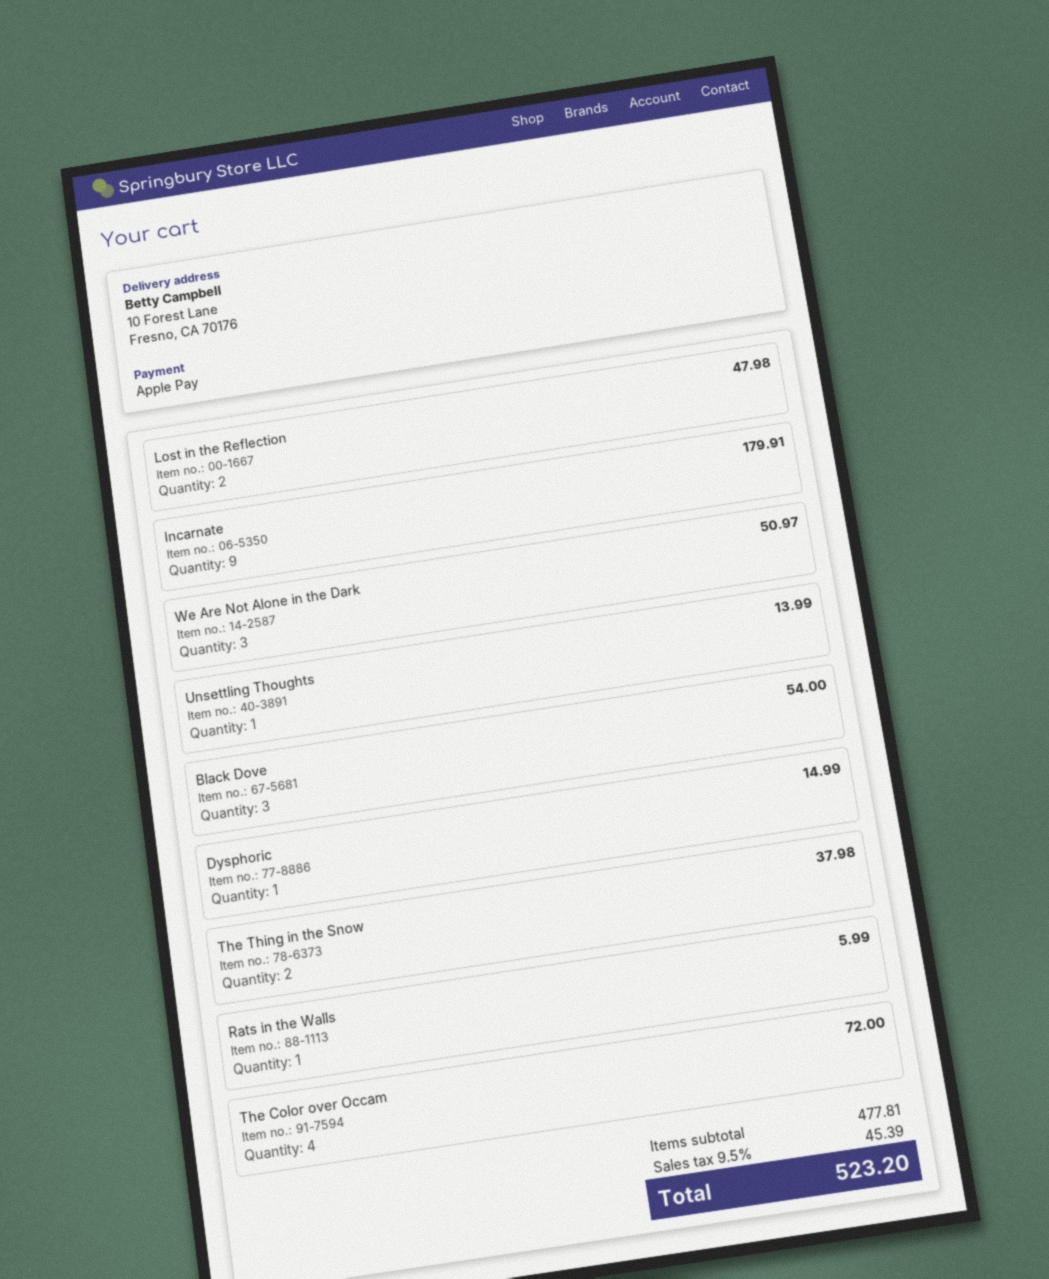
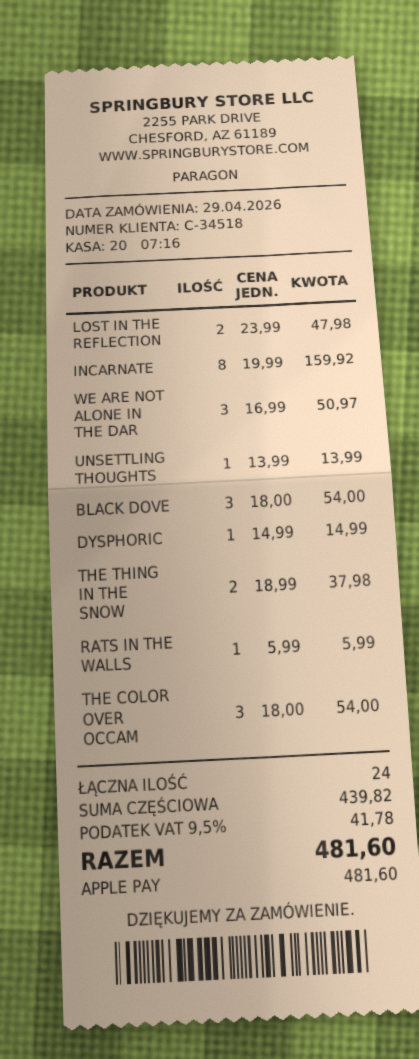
Incarnate: 9 for 179.91 -> 8 for 159.92
The Color over Occam: 4 for 72.00 -> 3 for 54.00
subtotal: 477.81 -> 439.82
tax: 9.5% = 45.39 -> 9.5% = 41.78
total: 523.20 -> 481.60

